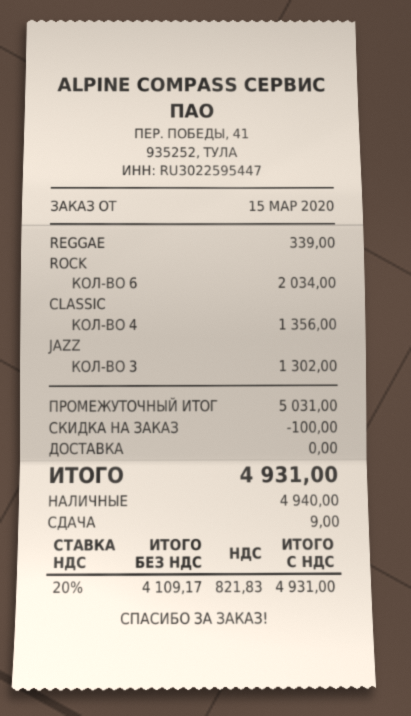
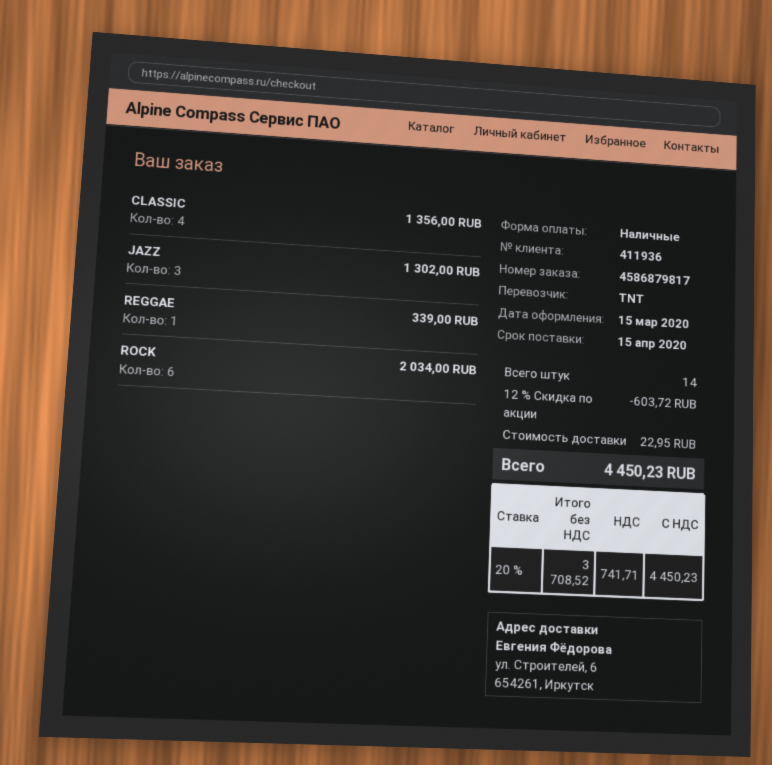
discount: 100.00 -> 603.72
shipping: 0.00 -> 22.95
net: 4109.17 -> 3708.52
tax: 20% = 821.83 -> 20% = 741.71
total: 4931.00 -> 4450.23

